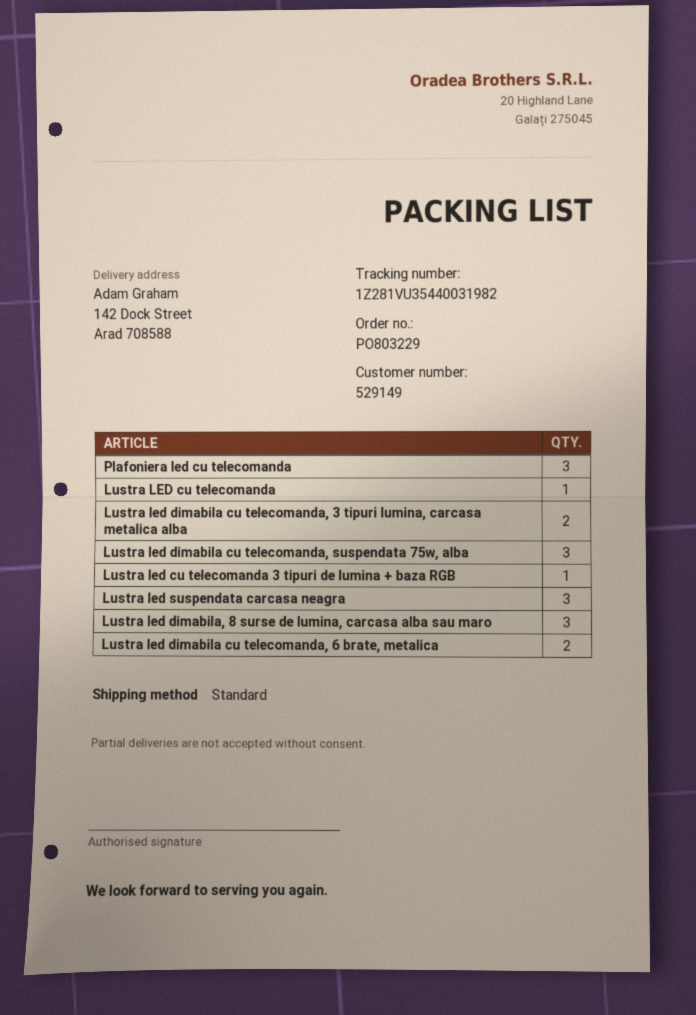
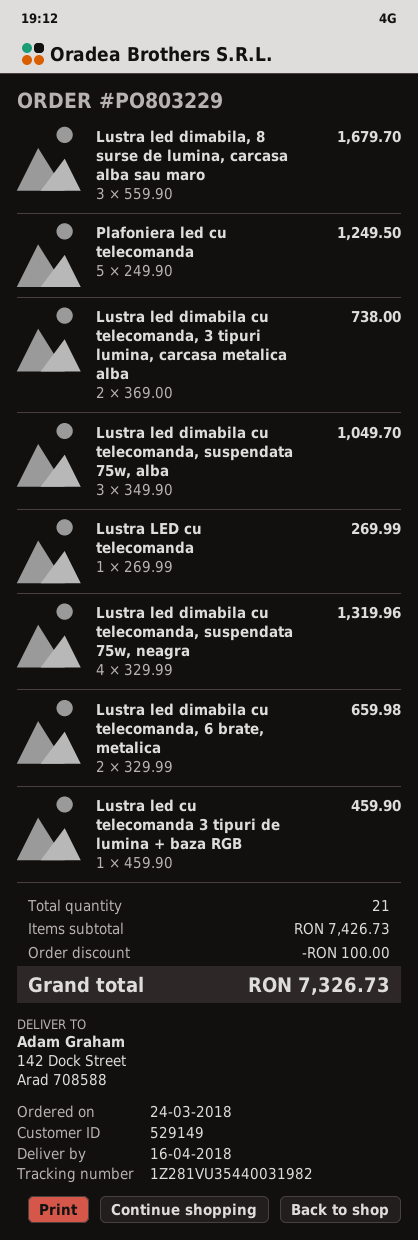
Plafoniera led cu telecomanda: 3 -> 5
Lustra led suspendata carcasa neagra: 3 -> none
Lustra led dimabila cu telecomanda, suspendata 75w, neagra: none -> 4

